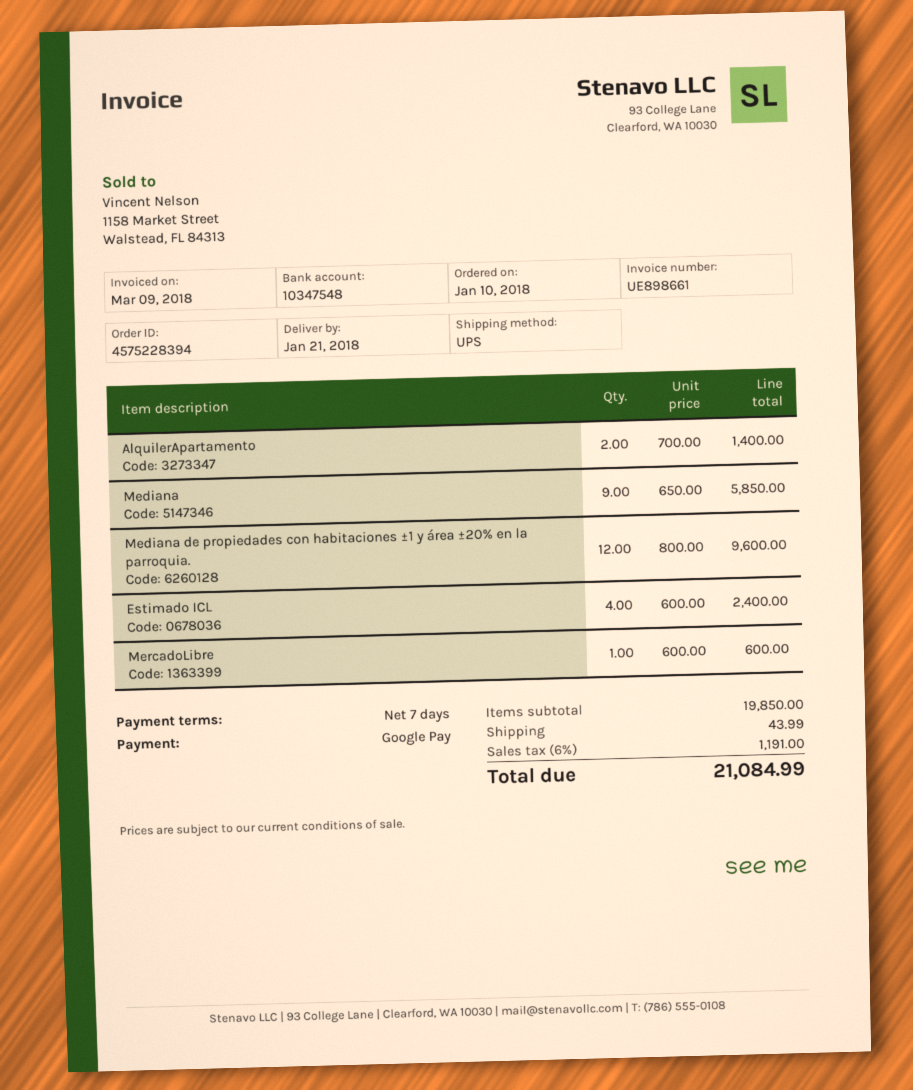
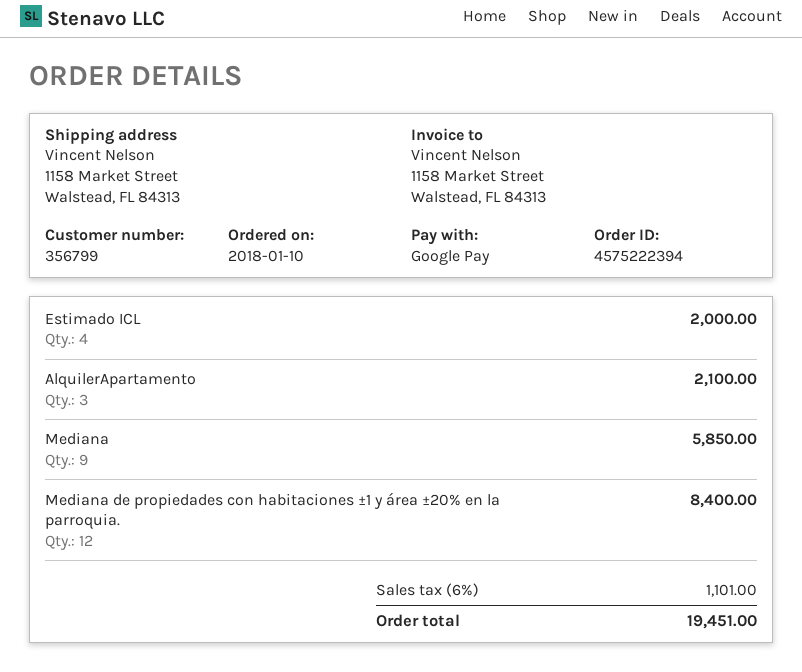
order number: 4575228394 -> 4575222394
AlquilerApartamento: 2 for 1400.00 -> 3 for 2100.00
Mediana de propiedades con habitaciones ±1 y área ±20% en la parroquia.: 12 for 9600.00 -> 12 for 8400.00
Estimado ICL: 4 for 2400.00 -> 4 for 2000.00
MercadoLibre: 1 for 600.00 -> none
shipping: 43.99 -> none
tax: 6% = 1191.00 -> 6% = 1101.00
total: 21084.99 -> 19451.00

